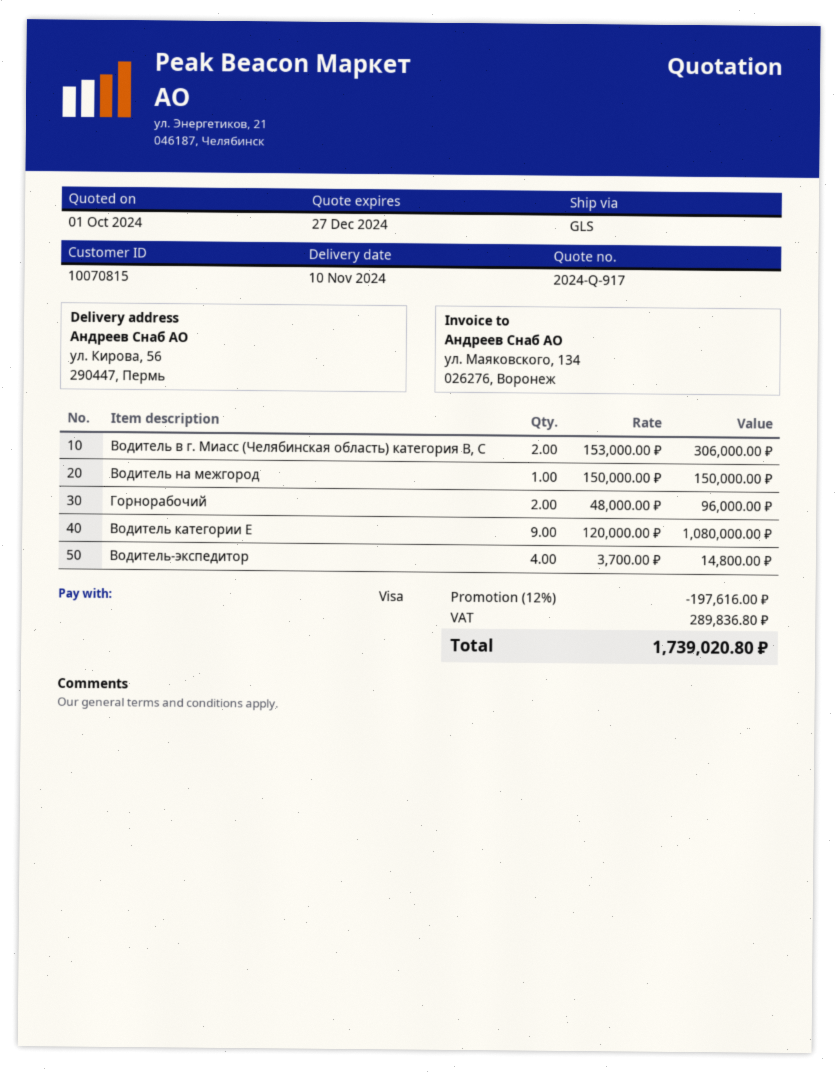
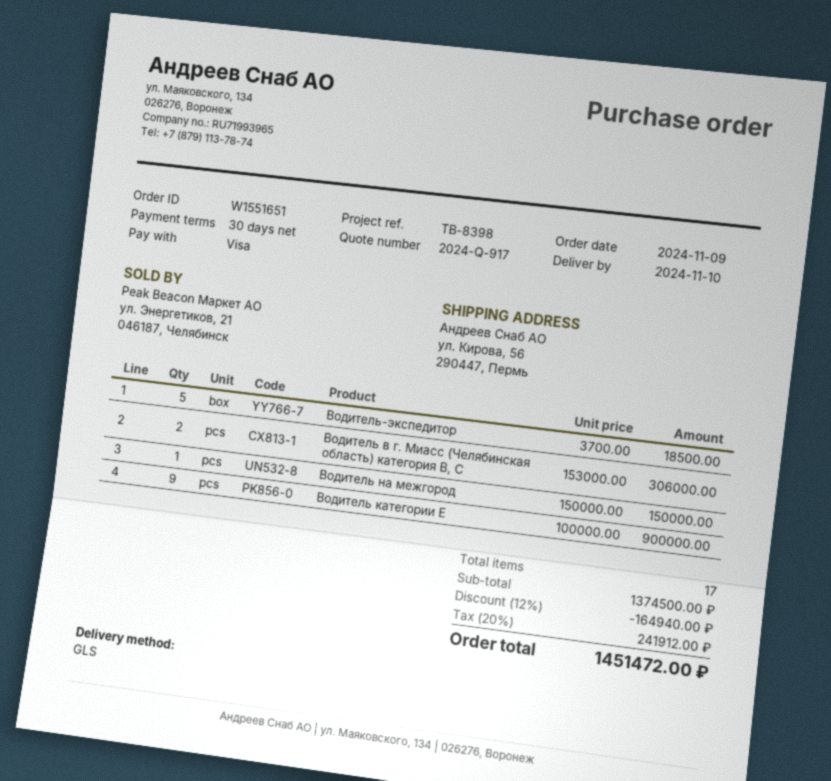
Горнорабочий: 2 x 48000.00 = 96000.00 -> none
Водитель категории Е: 9 x 120000.00 = 1080000.00 -> 9 x 100000.00 = 900000.00
Водитель-экспедитор: 4 x 3700.00 = 14800.00 -> 5 x 3700.00 = 18500.00
discount: 12% = 197616.00 -> 12% = 164940.00
tax: 289836.80 -> 241912.00
total: 1739020.80 -> 1451472.00

